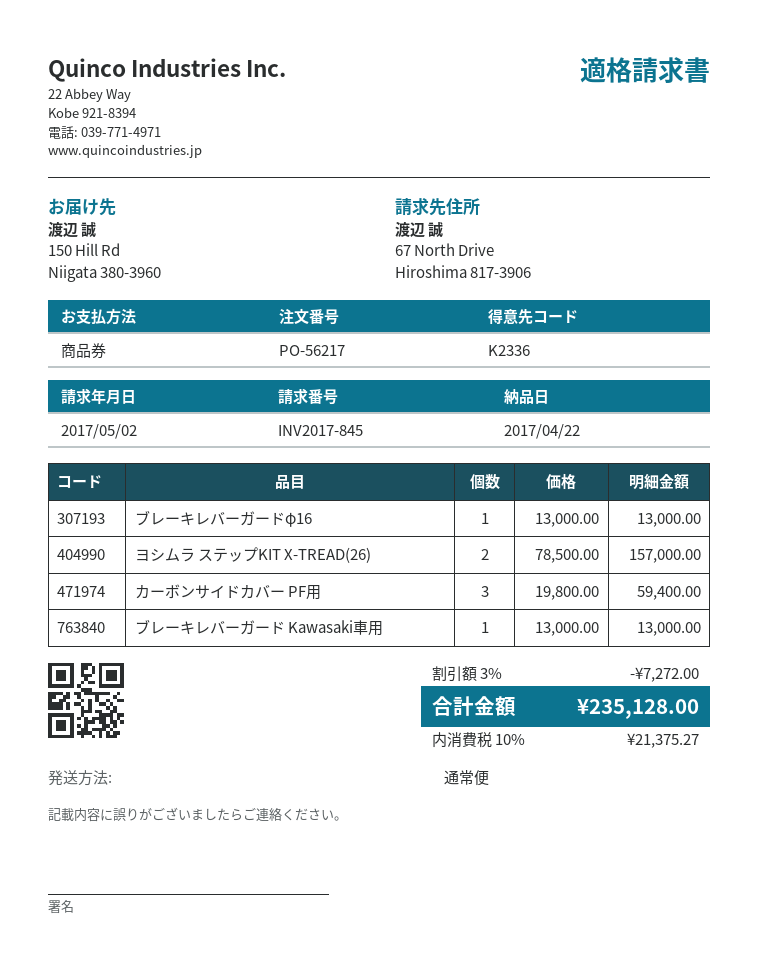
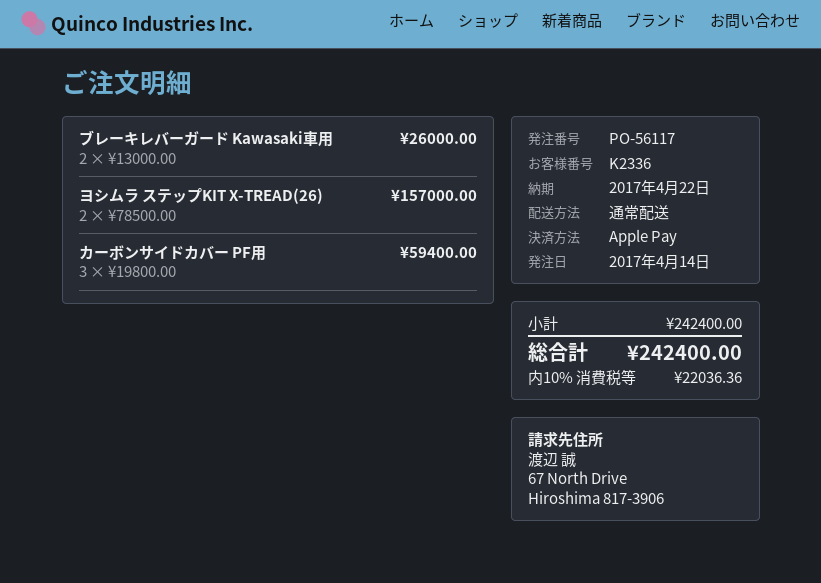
order number: PO-56217 -> PO-56117
payment method: gift card -> Apple Pay
ブレーキレバーガードφ16: 1 x 13000.00 = 13000.00 -> none
ブレーキレバーガード Kawasaki車用: 1 x 13000.00 = 13000.00 -> 2 x 13000.00 = 26000.00
discount: 3% = 7272.00 -> none
tax: 10% = 21375.27 -> 10% = 22036.36
total: 235128.00 -> 242400.00

